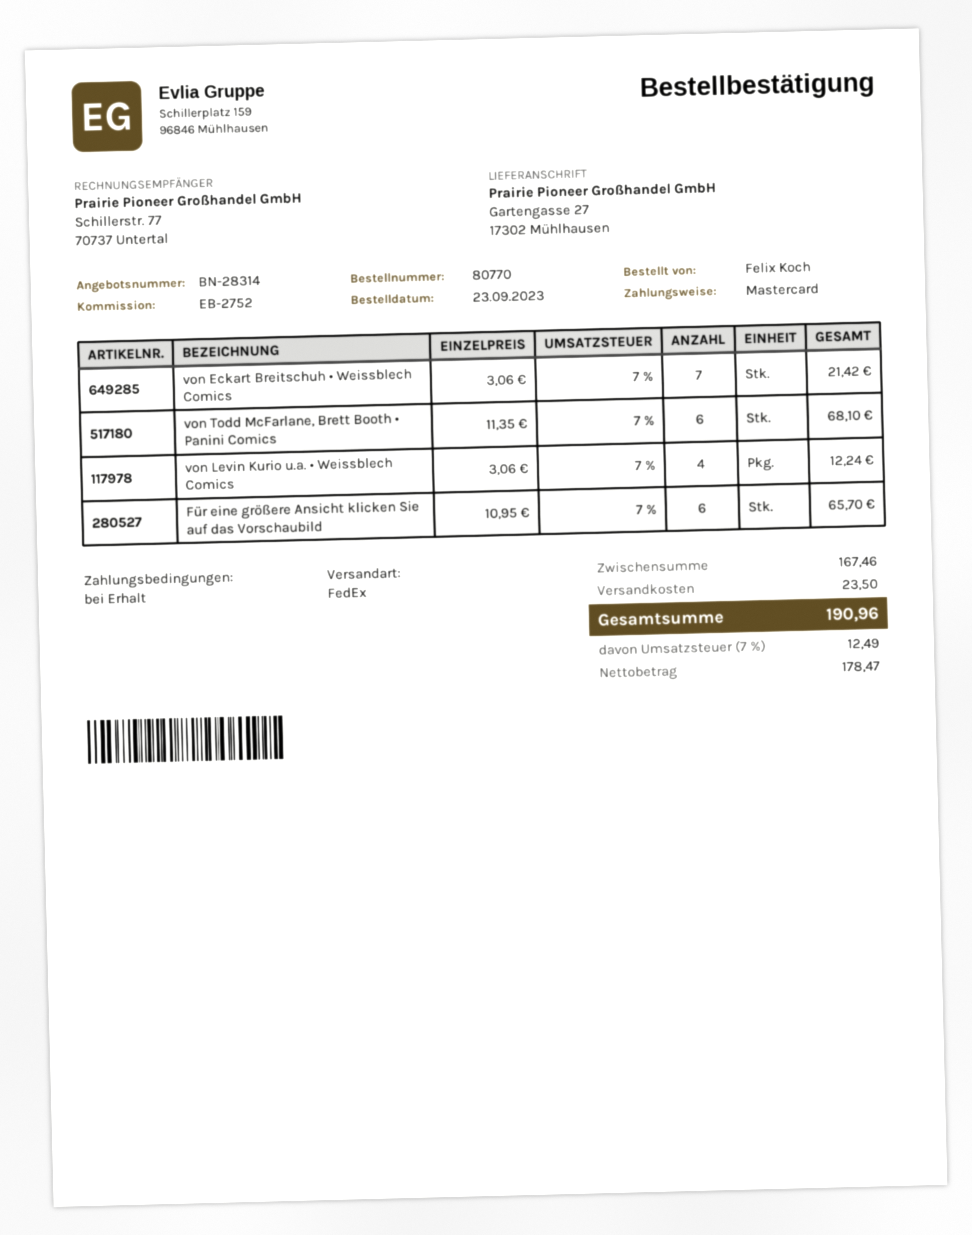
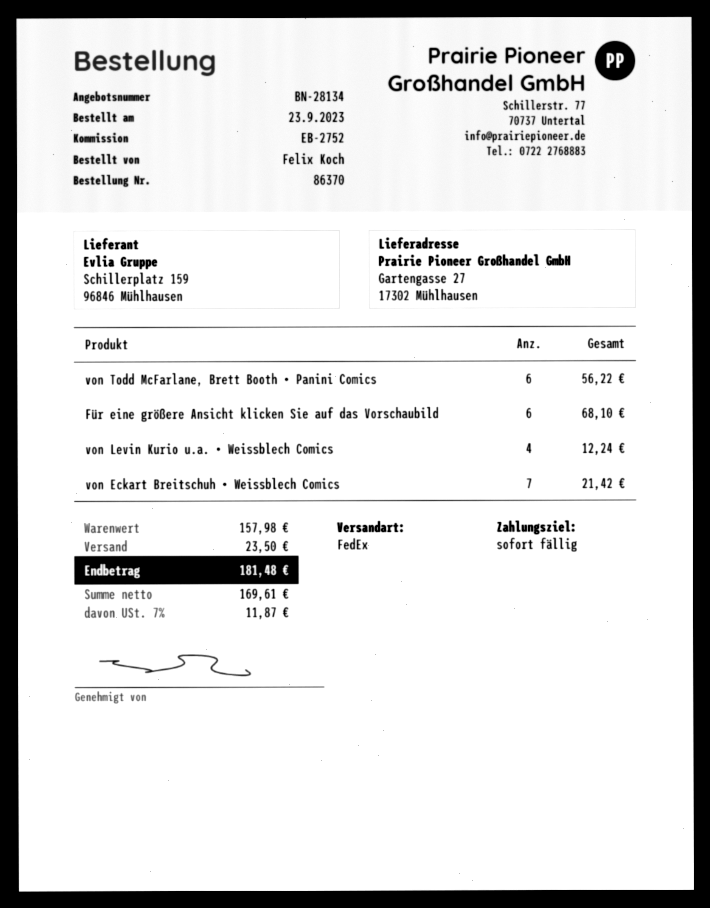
quote number: BN-28314 -> BN-28134
order number: 80770 -> 86370
von Todd McFarlane, Brett Booth • Panini Comics: 6 for 68.10 -> 6 for 56.22
Für eine größere Ansicht klicken Sie auf das Vorschaubild: 6 for 65.70 -> 6 for 68.10
subtotal: 167.46 -> 157.98
net: 178.47 -> 169.61
tax: 7% = 12.49 -> 7% = 11.87
total: 190.96 -> 181.48

